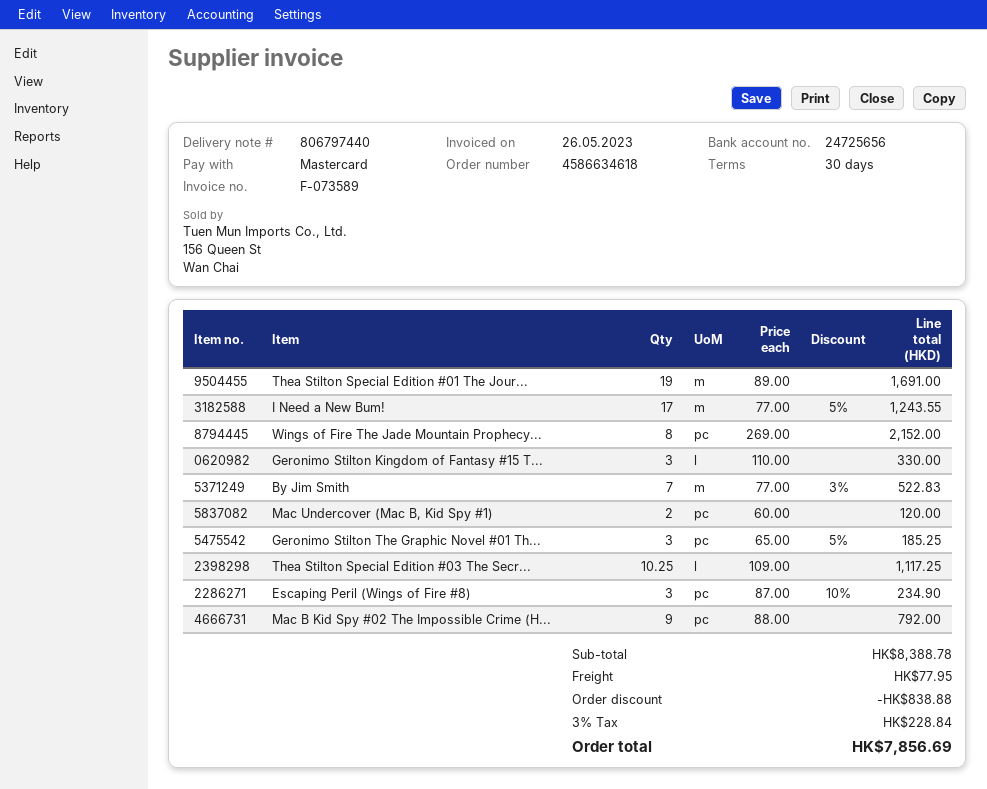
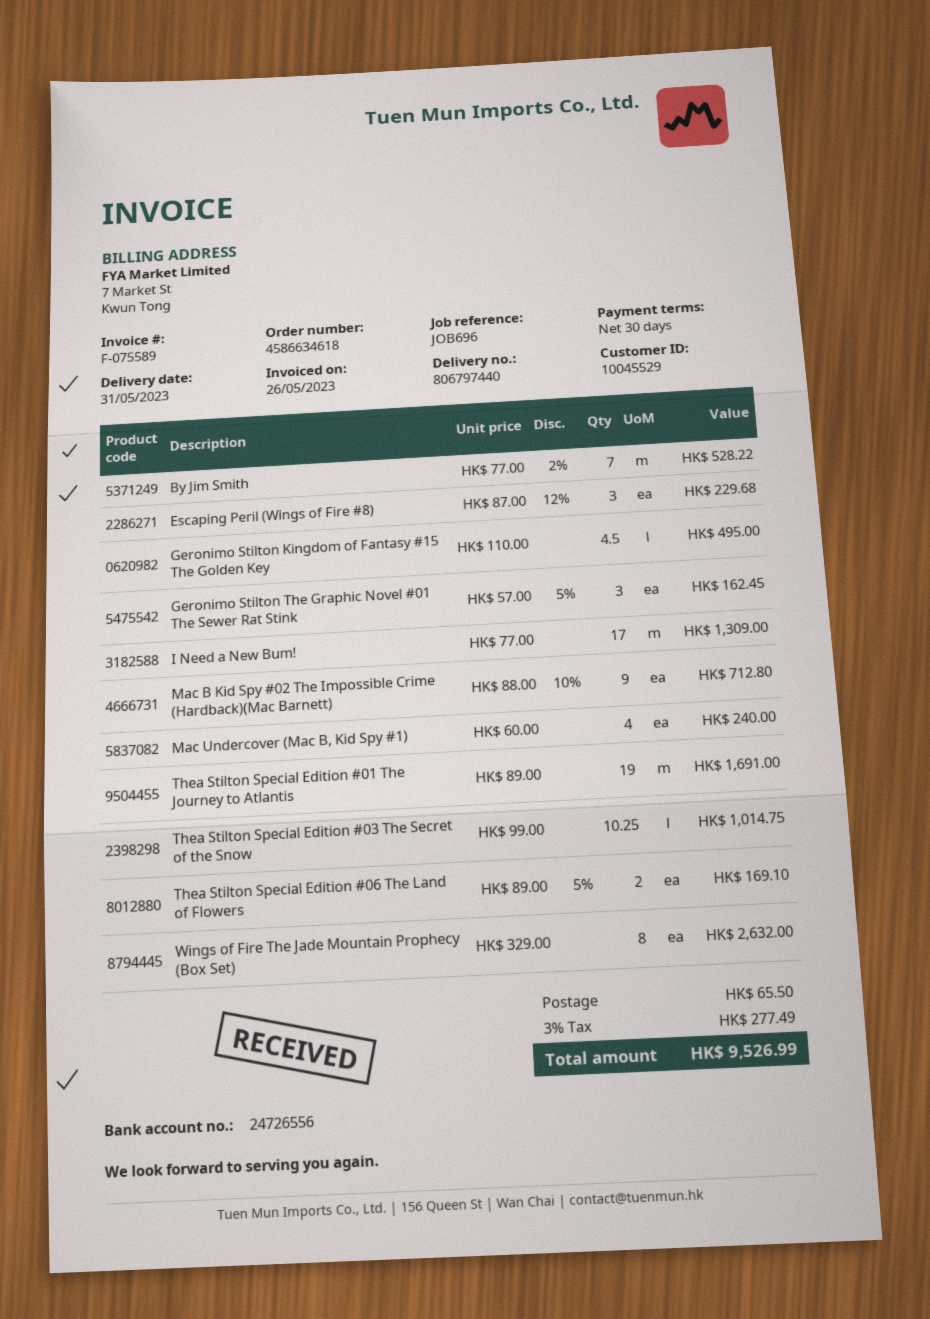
invoice number: F-073589 -> F-075589
bank account: 24725656 -> 24726556
I Need a New Bum!: 17 x 77.00 - 5% = 1243.55 -> 17 x 77.00 = 1309.00
Wings of Fire The Jade Mountain Prophecy...: 8 x 269.00 = 2152.00 -> 8 x 329.00 = 2632.00
Geronimo Stilton Kingdom of Fantasy #15 T...: 3 x 110.00 = 330.00 -> 4.5 x 110.00 = 495.00
By Jim Smith: 7 x 77.00 - 3% = 522.83 -> 7 x 77.00 - 2% = 528.22
Mac Undercover (Mac B, Kid Spy #1): 2 x 60.00 = 120.00 -> 4 x 60.00 = 240.00
Geronimo Stilton The Graphic Novel #01 Th...: 3 x 65.00 - 5% = 185.25 -> 3 x 57.00 - 5% = 162.45
Thea Stilton Special Edition #03 The Secr...: 10.25 x 109.00 = 1117.25 -> 10.25 x 99.00 = 1014.75
Escaping Peril (Wings of Fire #8): 3 x 87.00 - 10% = 234.90 -> 3 x 87.00 - 12% = 229.68
Mac B Kid Spy #02 The Impossible Crime (H...: 9 x 88.00 = 792.00 -> 9 x 88.00 - 10% = 712.80
Thea Stilton Special Edition #06 The Land of Flowers: none -> 2 x 89.00 - 5% = 169.10
discount: 838.88 -> none
shipping: 77.95 -> 65.50
tax: 3% = 228.84 -> 3% = 277.49
total: 7856.69 -> 9526.99

